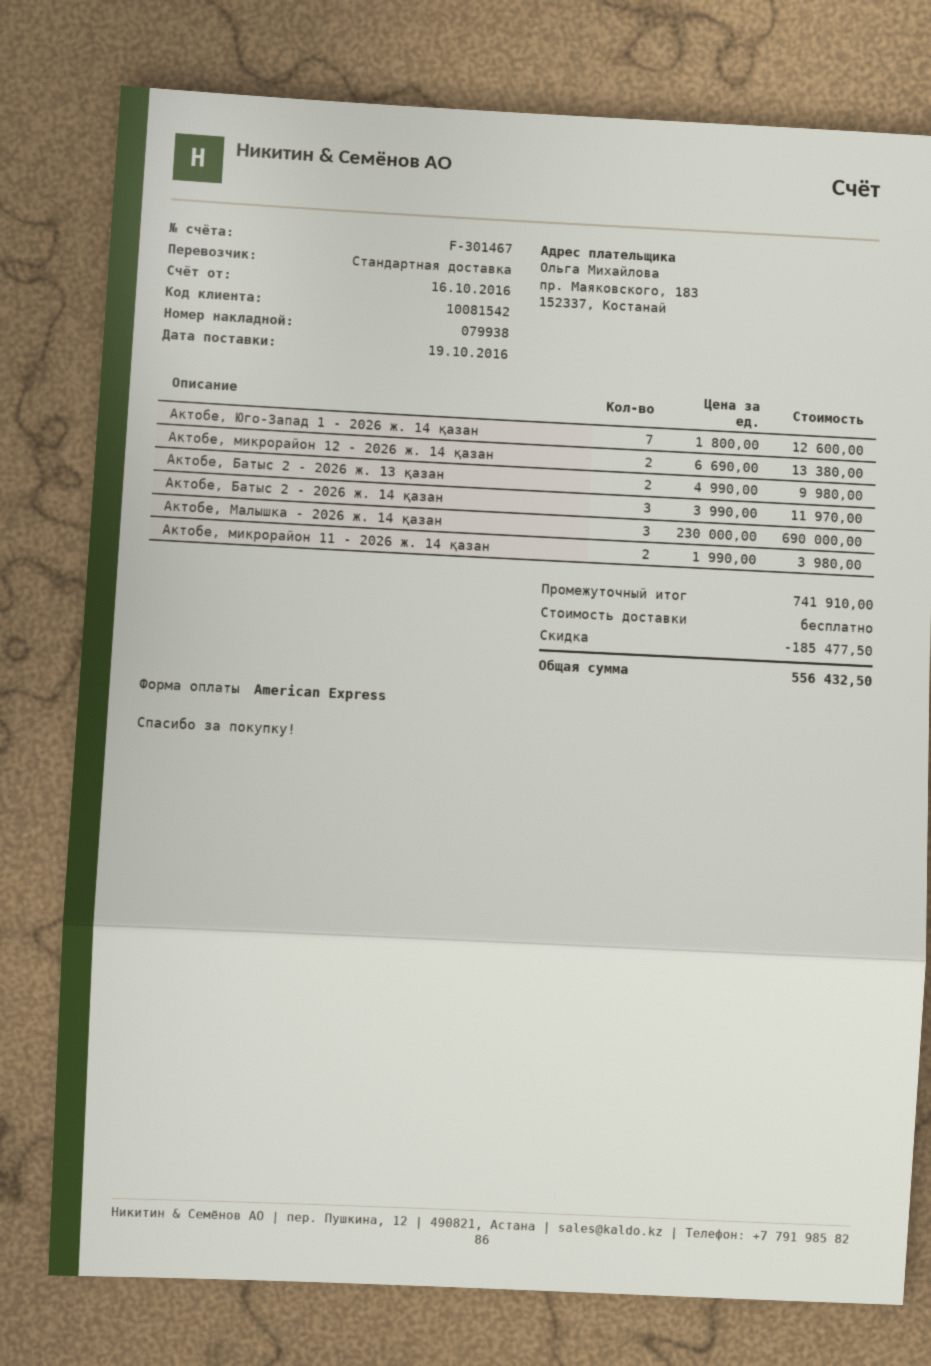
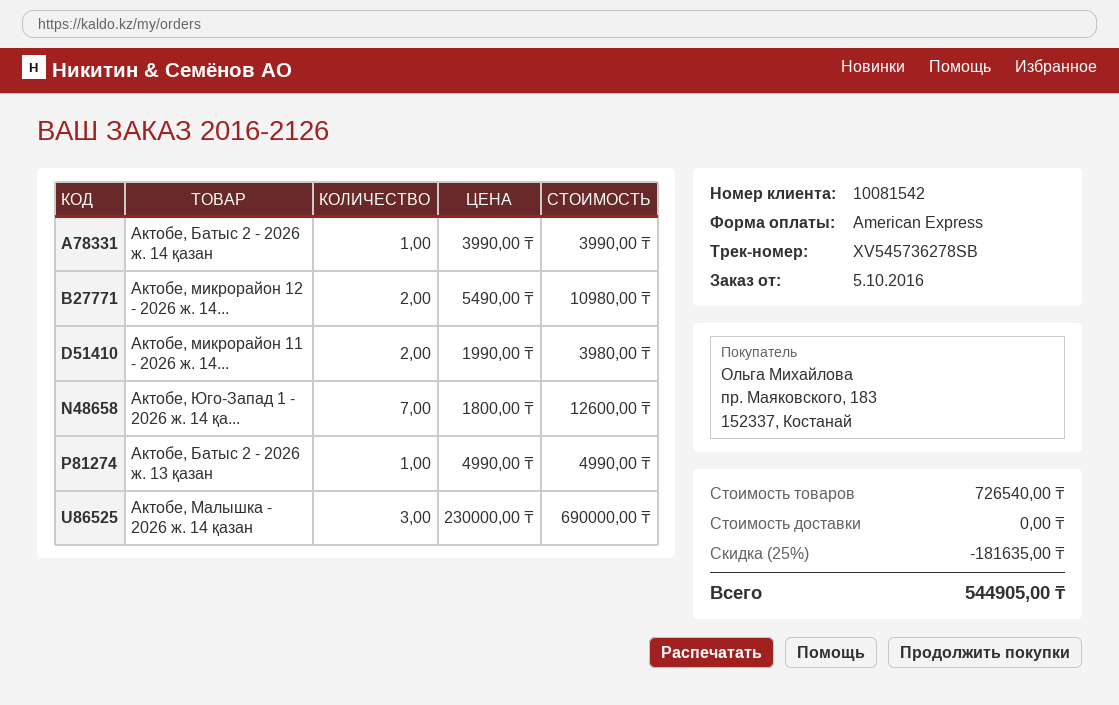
Актобе, микрорайон 12 - 2026 ж. 14 қазан: 2 x 6690.00 = 13380.00 -> 2 x 5490.00 = 10980.00
Актобе, Батыс 2 - 2026 ж. 13 қазан: 2 x 4990.00 = 9980.00 -> 1 x 4990.00 = 4990.00
Актобе, Батыс 2 - 2026 ж. 14 қазан: 3 x 3990.00 = 11970.00 -> 1 x 3990.00 = 3990.00
subtotal: 741910.00 -> 726540.00
discount: 185477.50 -> 181635.00
total: 556432.50 -> 544905.00

